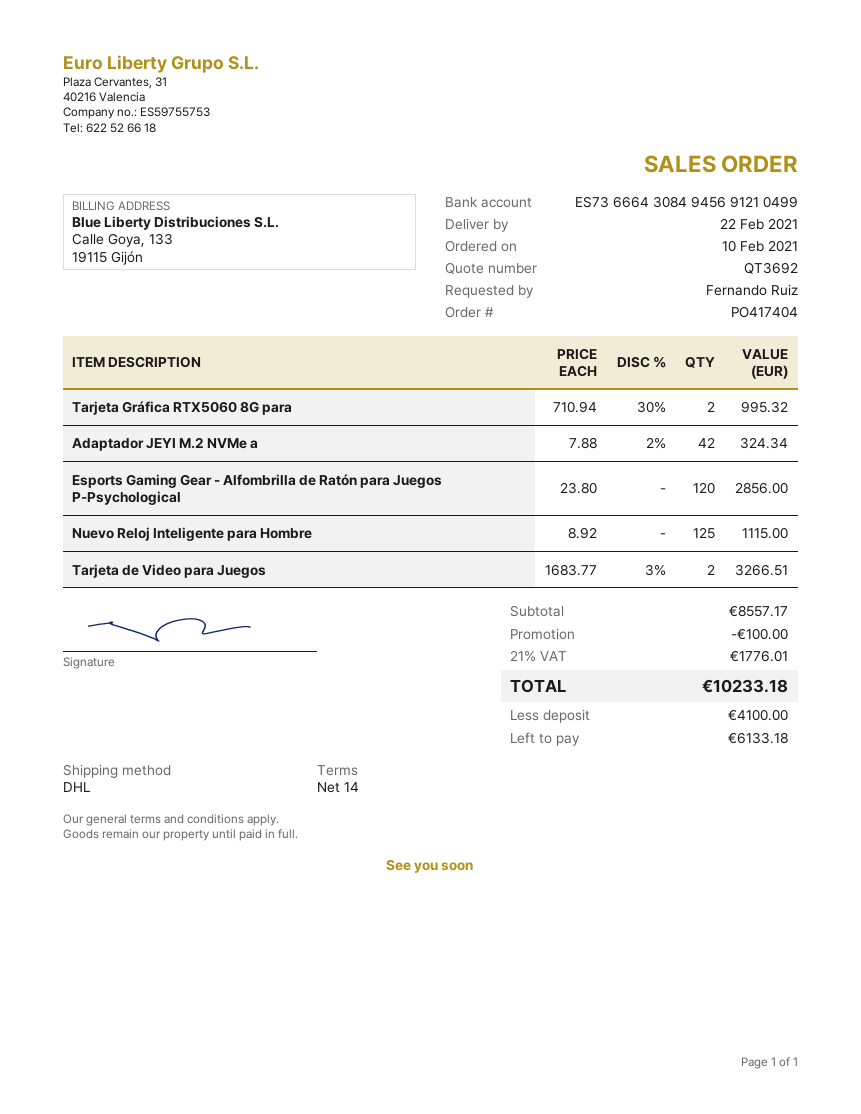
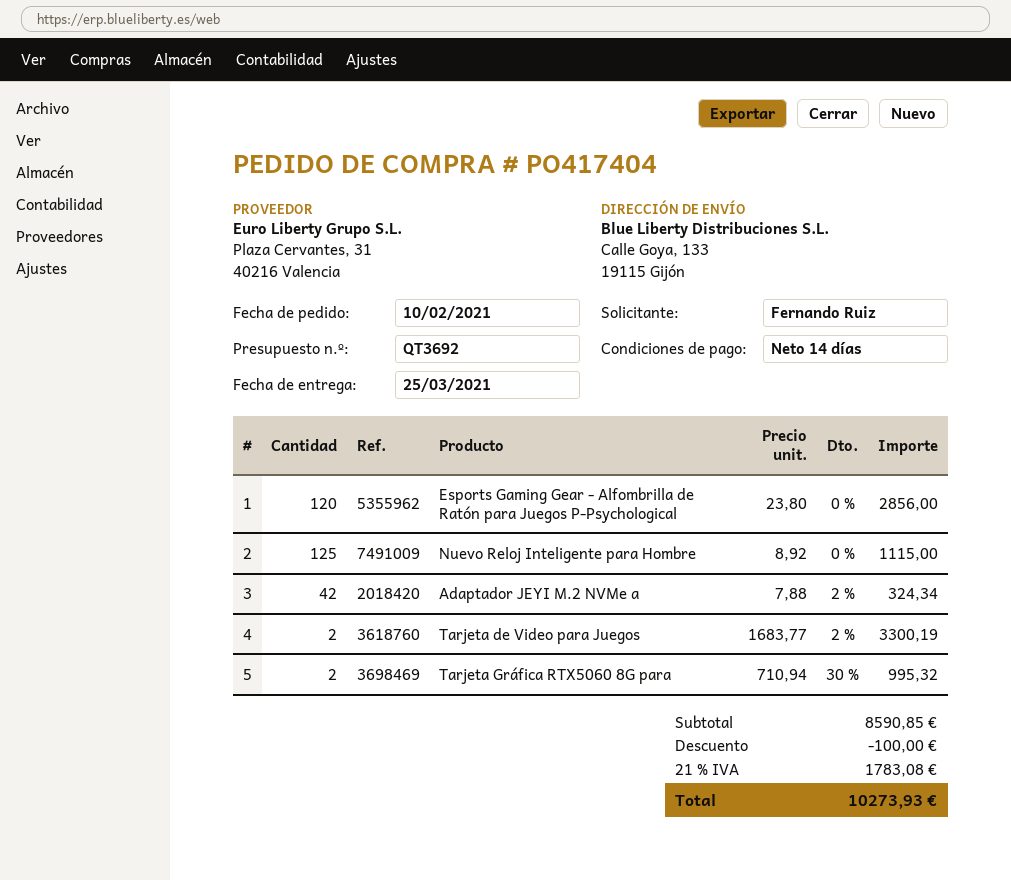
delivery date: 2021-02-22 -> 2021-03-25
Tarjeta de Video para Juegos: 2 x 1683.77 - 3% = 3266.51 -> 2 x 1683.77 - 2% = 3300.19
subtotal: 8557.17 -> 8590.85
tax: 21% = 1776.01 -> 21% = 1783.08
total: 10233.18 -> 10273.93

